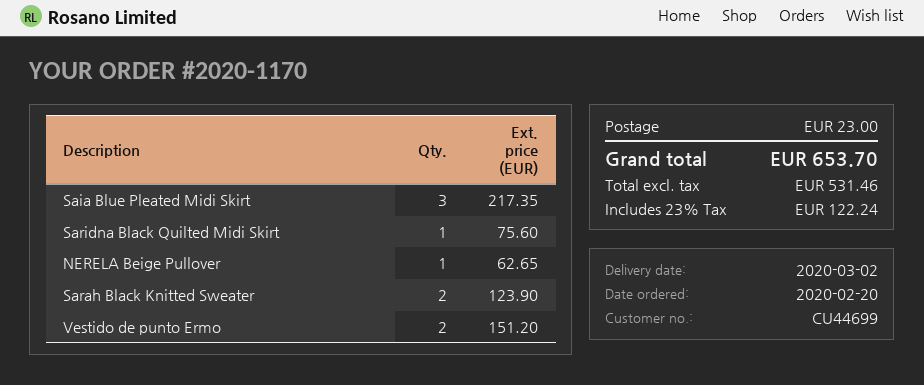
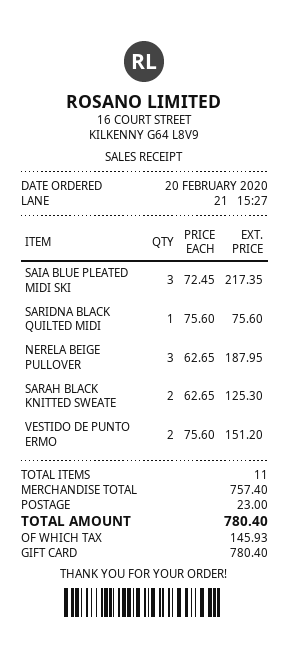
NERELA Beige Pullover: 1 for 62.65 -> 3 for 187.95
Sarah Black Knitted Sweater: 2 for 123.90 -> 2 for 125.30
tax: 122.24 -> 145.93
total: 653.70 -> 780.40

